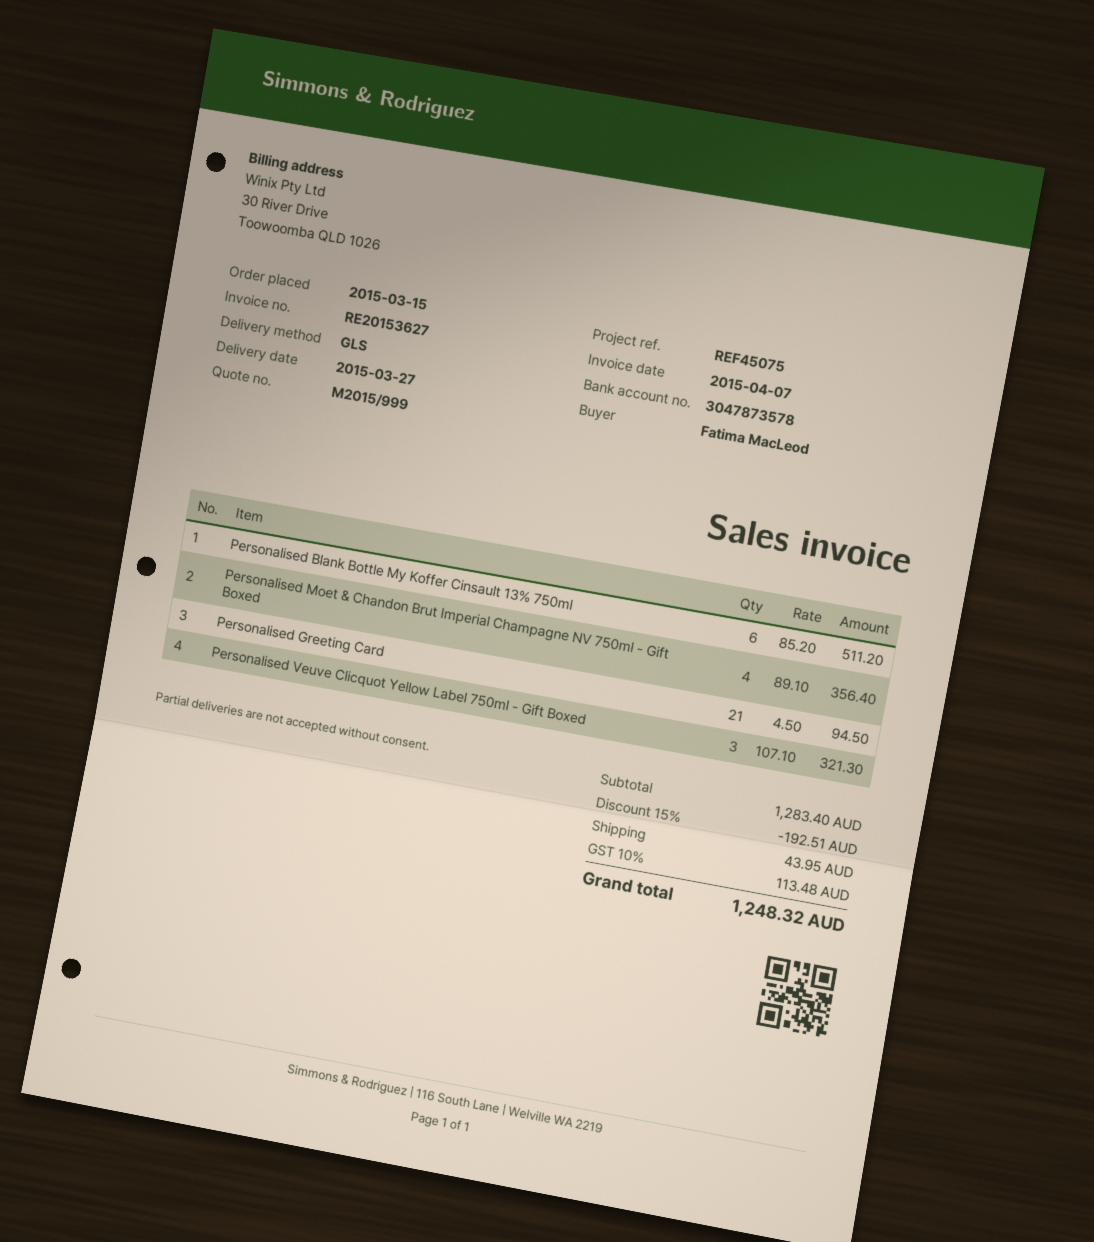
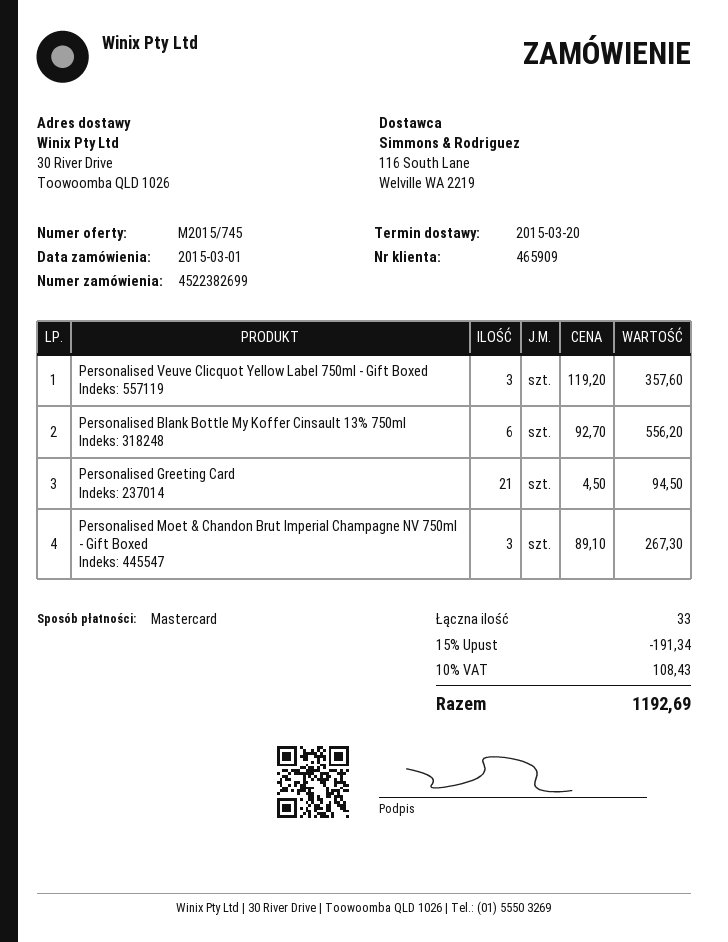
quote number: M2015/999 -> M2015/745
order date: 2015-03-15 -> 2015-03-01
delivery date: 2015-03-27 -> 2015-03-20
Personalised Blank Bottle My Koffer Cinsault 13% 750ml: 6 x 85.20 = 511.20 -> 6 x 92.70 = 556.20
Personalised Moet & Chandon Brut Imperial Champagne NV 750ml - Gift Boxed: 4 x 89.10 = 356.40 -> 3 x 89.10 = 267.30
Personalised Veuve Clicquot Yellow Label 750ml - Gift Boxed: 3 x 107.10 = 321.30 -> 3 x 119.20 = 357.60
discount: 15% = 192.51 -> 15% = 191.34
shipping: 43.95 -> none
tax: 10% = 113.48 -> 10% = 108.43
total: 1248.32 -> 1192.69

